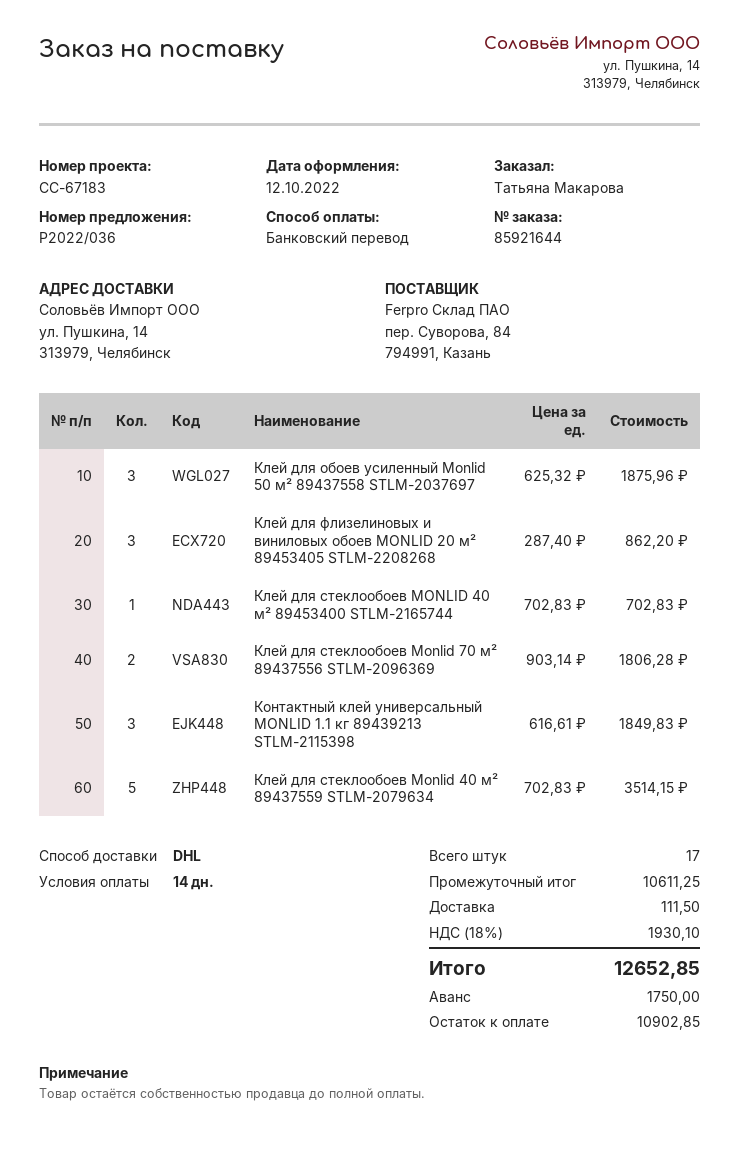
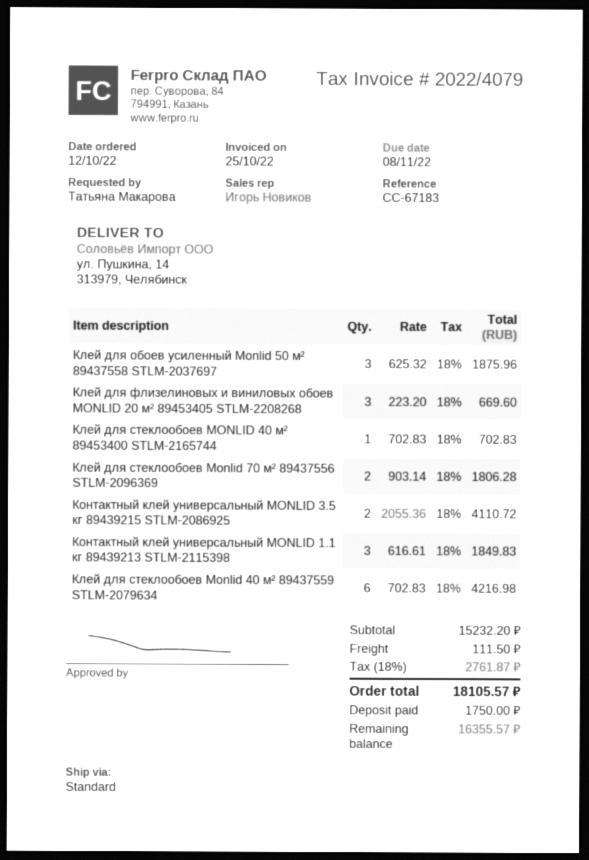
shipping method: DHL -> standard
Клей для флизелиновых и виниловых обоев MONLID 20 м² 89453405 STLM-2208268: 3 x 287.40 = 862.20 -> 3 x 223.20 = 669.60
Клей для стеклообоев Monlid 40 м² 89437559 STLM-2079634: 5 x 702.83 = 3514.15 -> 6 x 702.83 = 4216.98
Контактный клей универсальный MONLID 3.5 кг 89439215 STLM-2086925: none -> 2 x 2055.36 = 4110.72
subtotal: 10611.25 -> 15232.20
tax: 18% = 1930.10 -> 18% = 2761.87
total: 12652.85 -> 18105.57
balance: 10902.85 -> 16355.57

